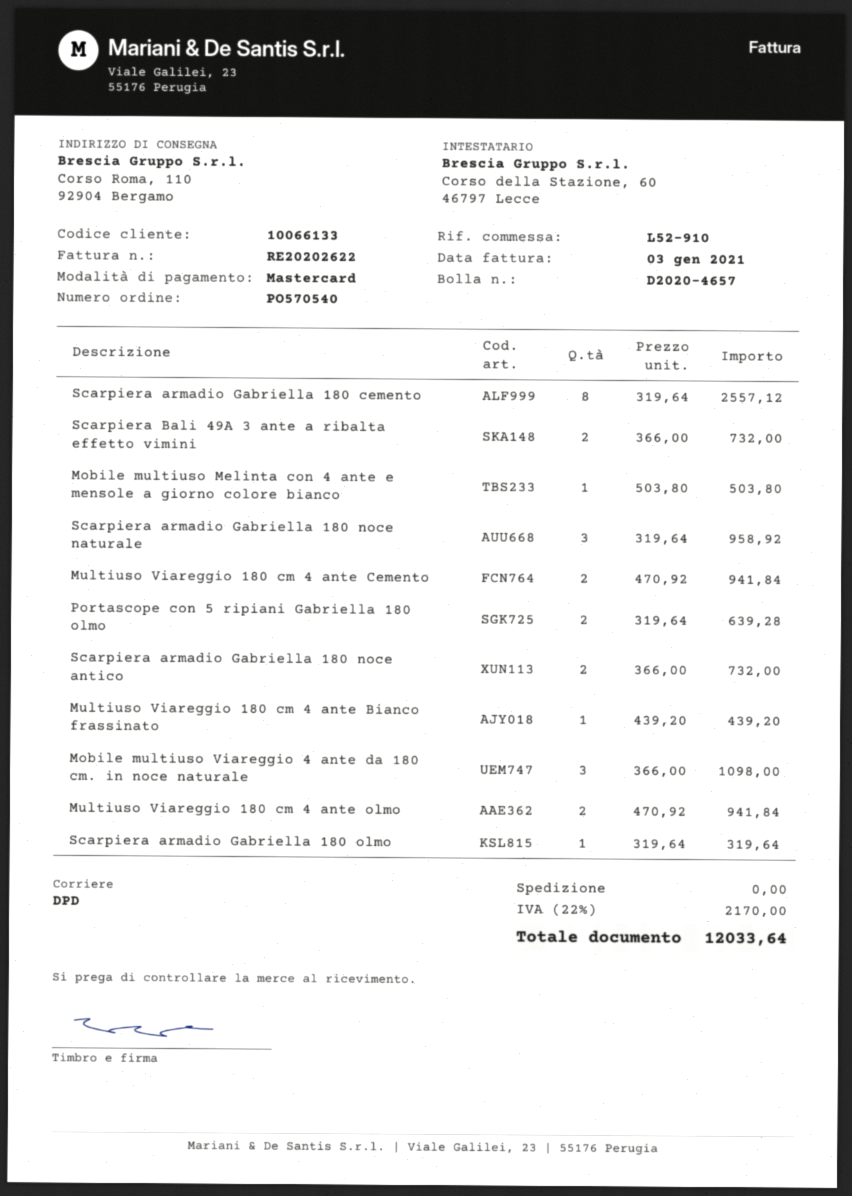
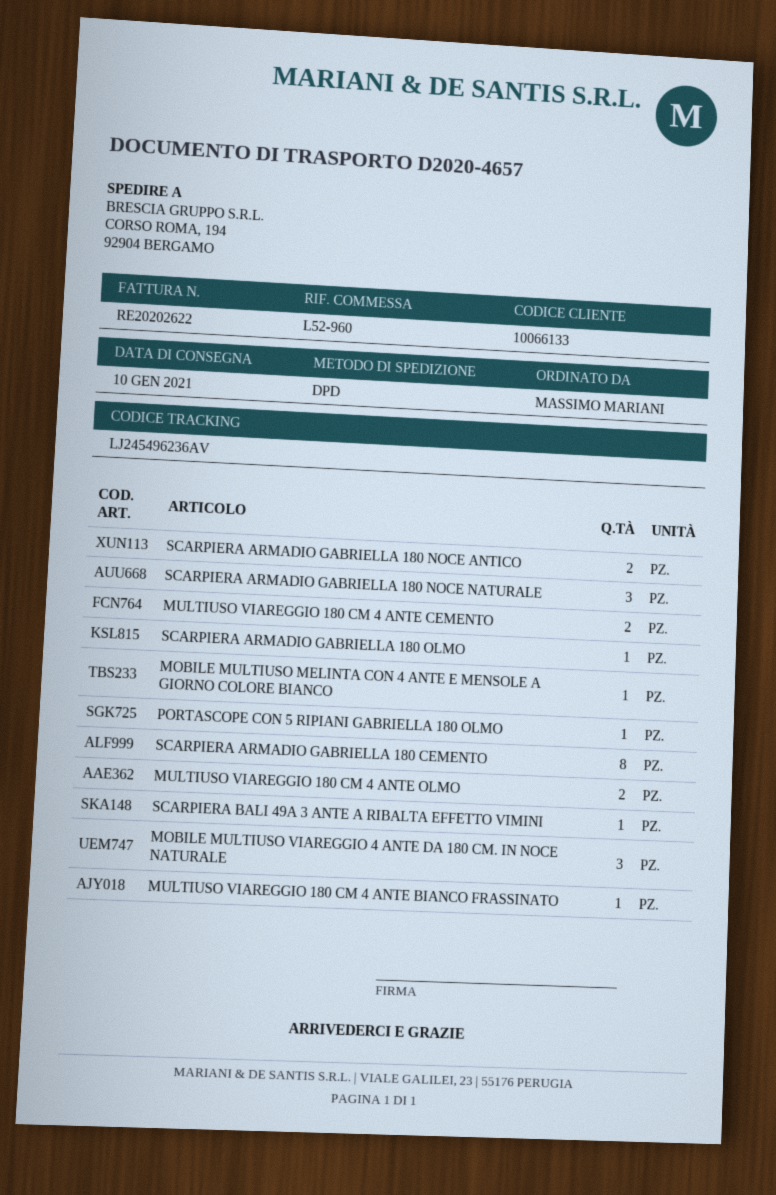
reference: L52-910 -> L52-960
ship to: Corso Roma, 110, 92904 Bergamo -> CORSO ROMA, 194, 92904 BERGAMO
Scarpiera Bali 49A 3 ante a ribalta effetto vimini: 2 -> 1
Portascope con 5 ripiani Gabriella 180 olmo: 2 -> 1

